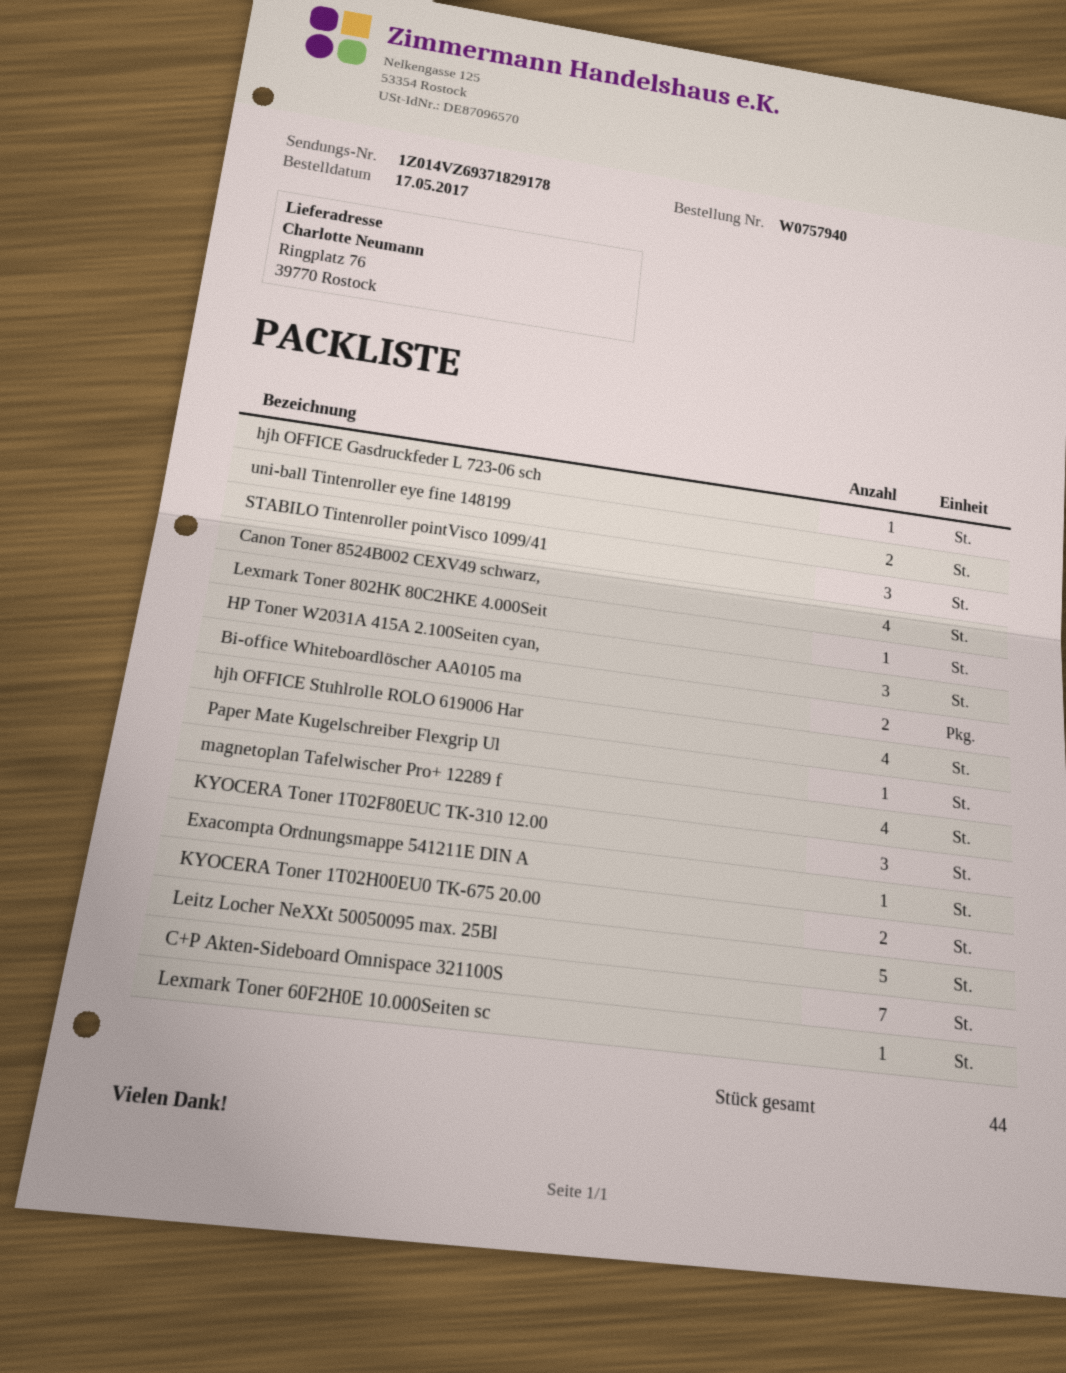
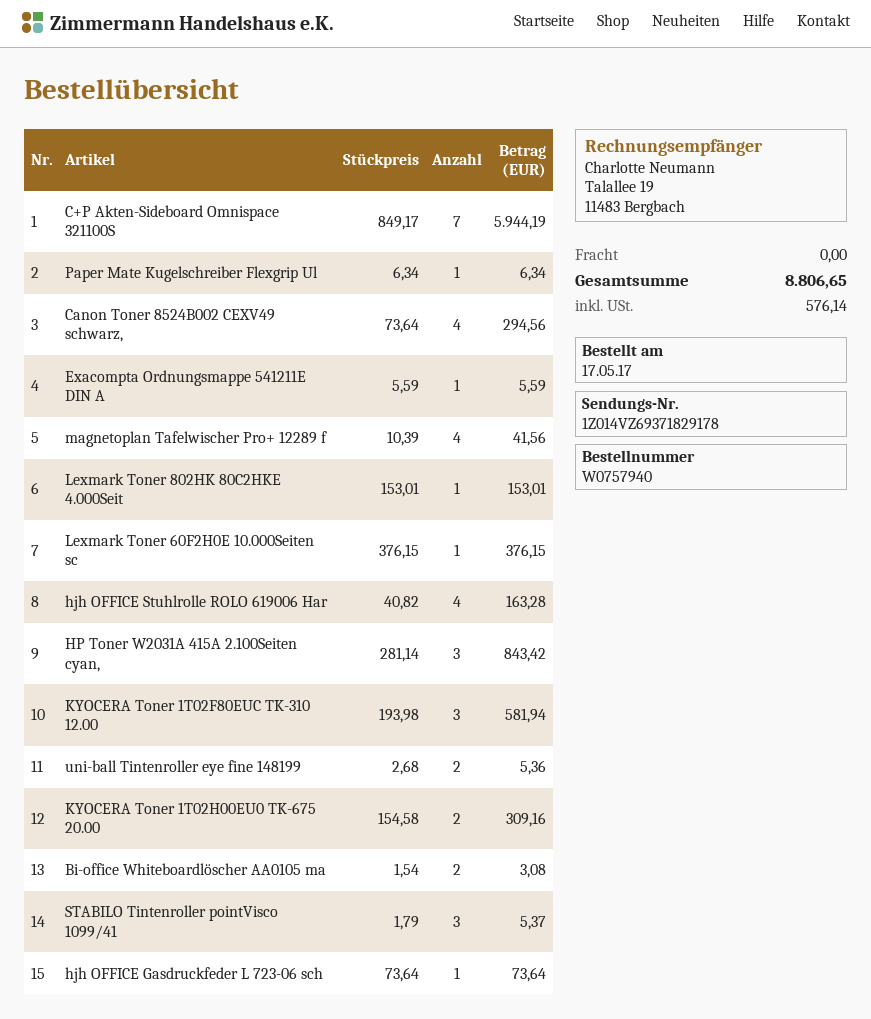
Leitz Locher NeXXt 50050095 max. 25Bl: 5 -> none

